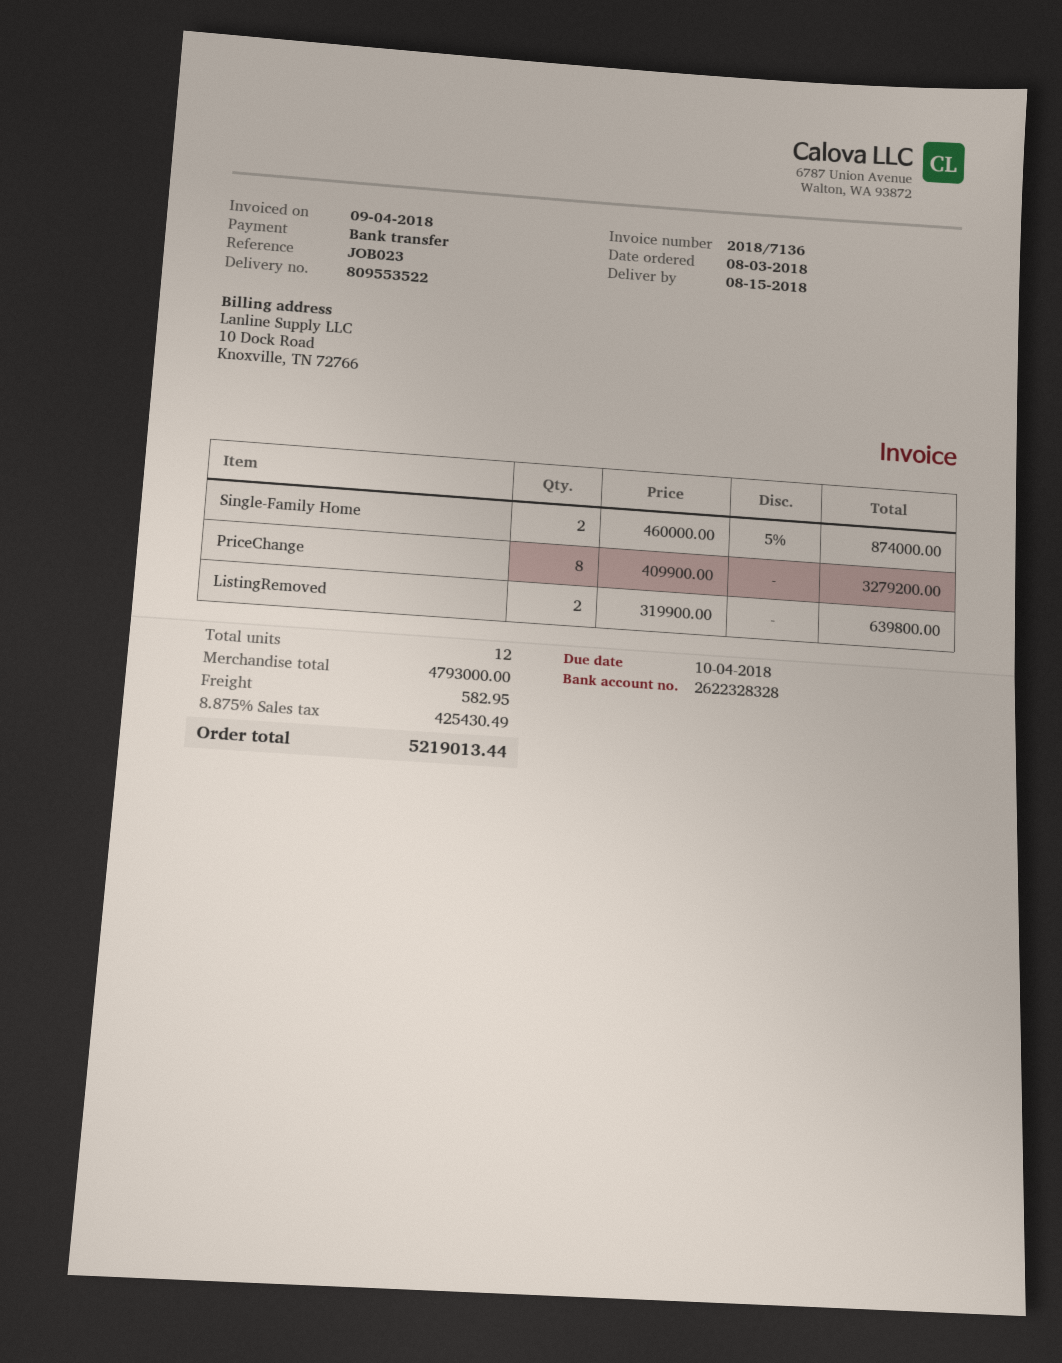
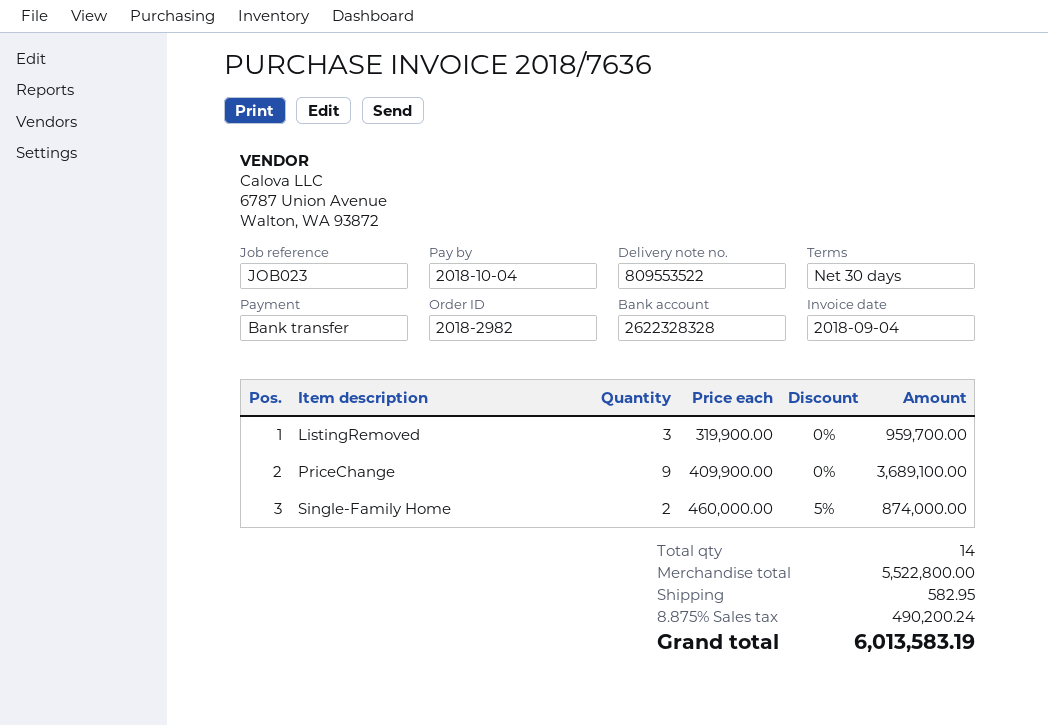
invoice number: 2018/7136 -> 2018/7636
PriceChange: 8 x 409900.00 = 3279200.00 -> 9 x 409900.00 = 3689100.00
ListingRemoved: 2 x 319900.00 = 639800.00 -> 3 x 319900.00 = 959700.00
total quantity: 12 -> 14
subtotal: 4793000.00 -> 5522800.00
tax: 8.875% = 425430.49 -> 8.875% = 490200.24
total: 5219013.44 -> 6013583.19

